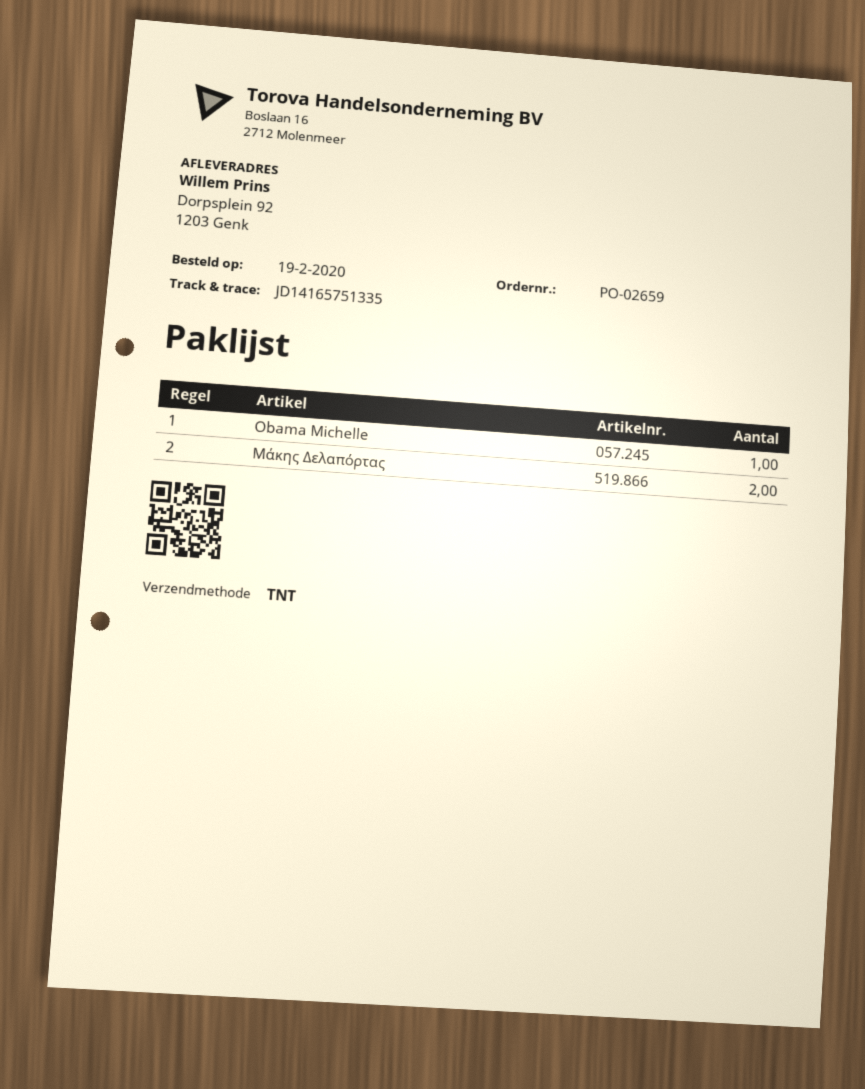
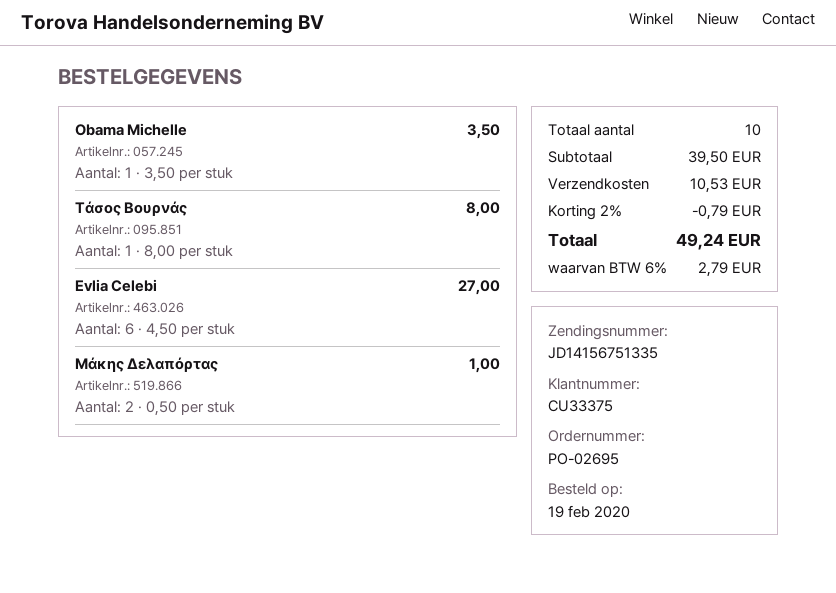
order number: PO-02659 -> PO-02695
tracking number: JD14165751335 -> JD14156751335
Τάσος Βουρνάς: none -> 1
Evlia Celebi: none -> 6

